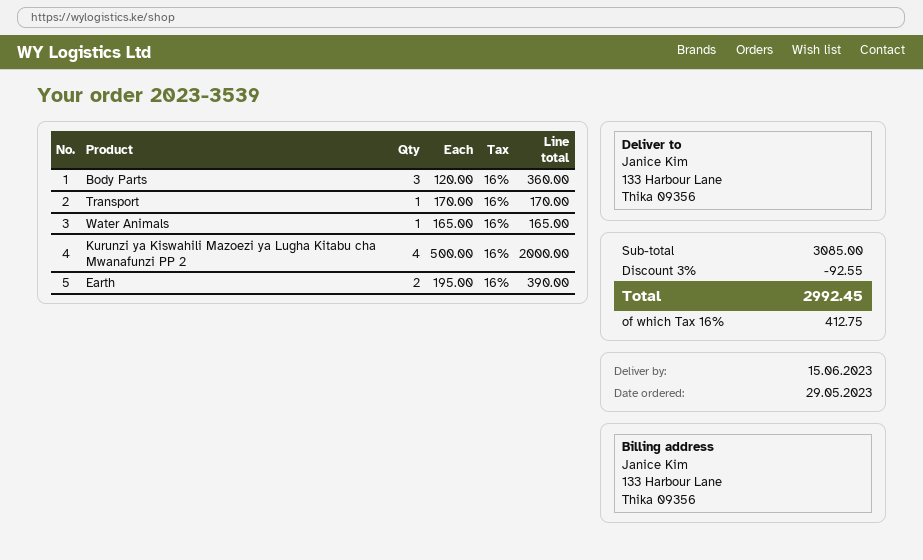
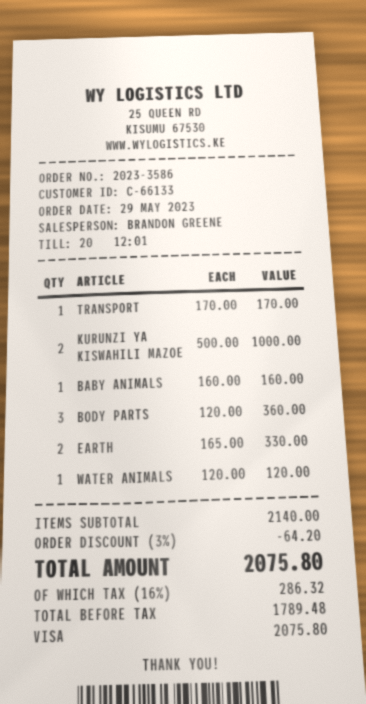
order number: 2023-3539 -> 2023-3586
Water Animals: 1 x 165.00 = 165.00 -> 1 x 120.00 = 120.00
Kurunzi ya Kiswahili Mazoezi ya Lugha Kitabu cha Mwanafunzi PP 2: 4 x 500.00 = 2000.00 -> 2 x 500.00 = 1000.00
Earth: 2 x 195.00 = 390.00 -> 2 x 165.00 = 330.00
BABY ANIMALS: none -> 1 x 160.00 = 160.00
subtotal: 3085.00 -> 2140.00
discount: 3% = 92.55 -> 3% = 64.20
tax: 16% = 412.75 -> 16% = 286.32
total: 2992.45 -> 2075.80

